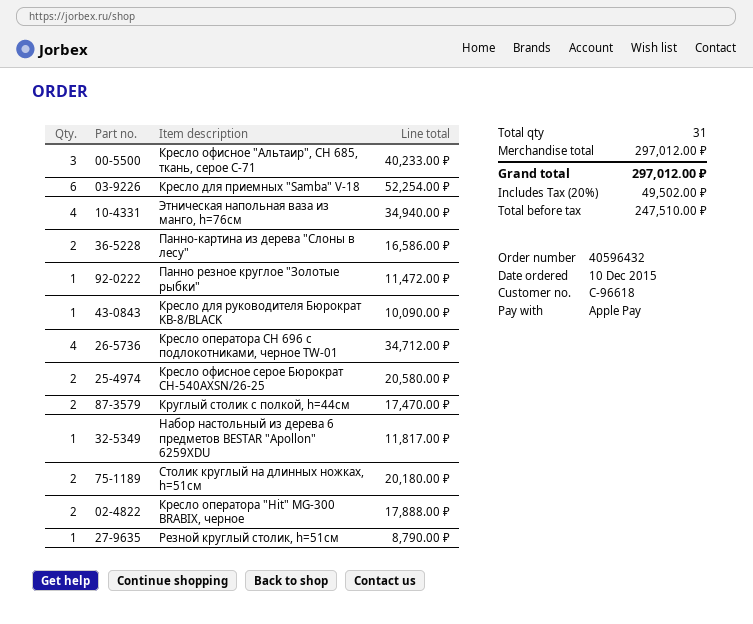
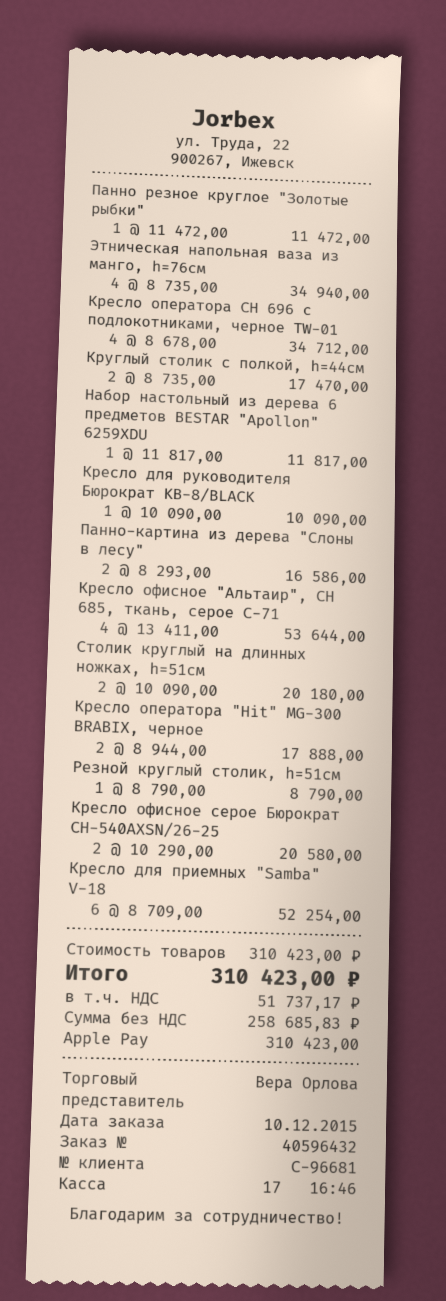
customer number: C-96618 -> C-96681
Кресло офисное "Альтаир", CH 685, ткань, серое C-71: 3 for 40233.00 -> 4 for 53644.00
subtotal: 297012.00 -> 310423.00
net: 247510.00 -> 258685.83
tax: 49502.00 -> 51737.17
total: 297012.00 -> 310423.00

